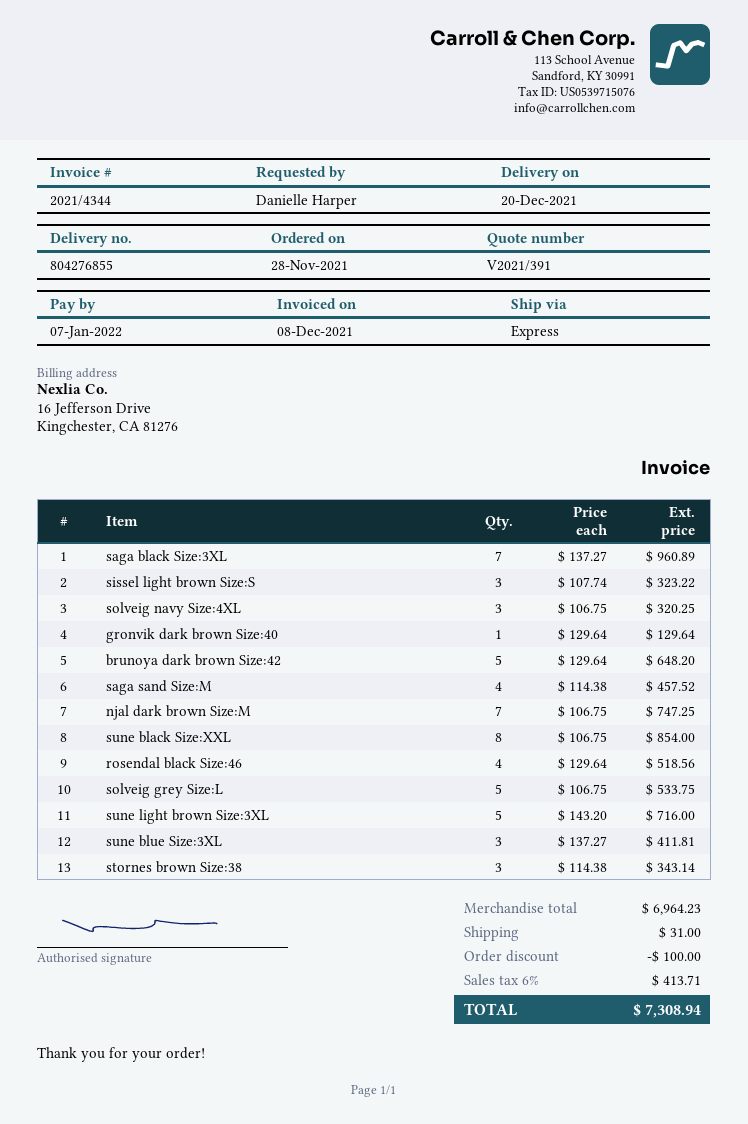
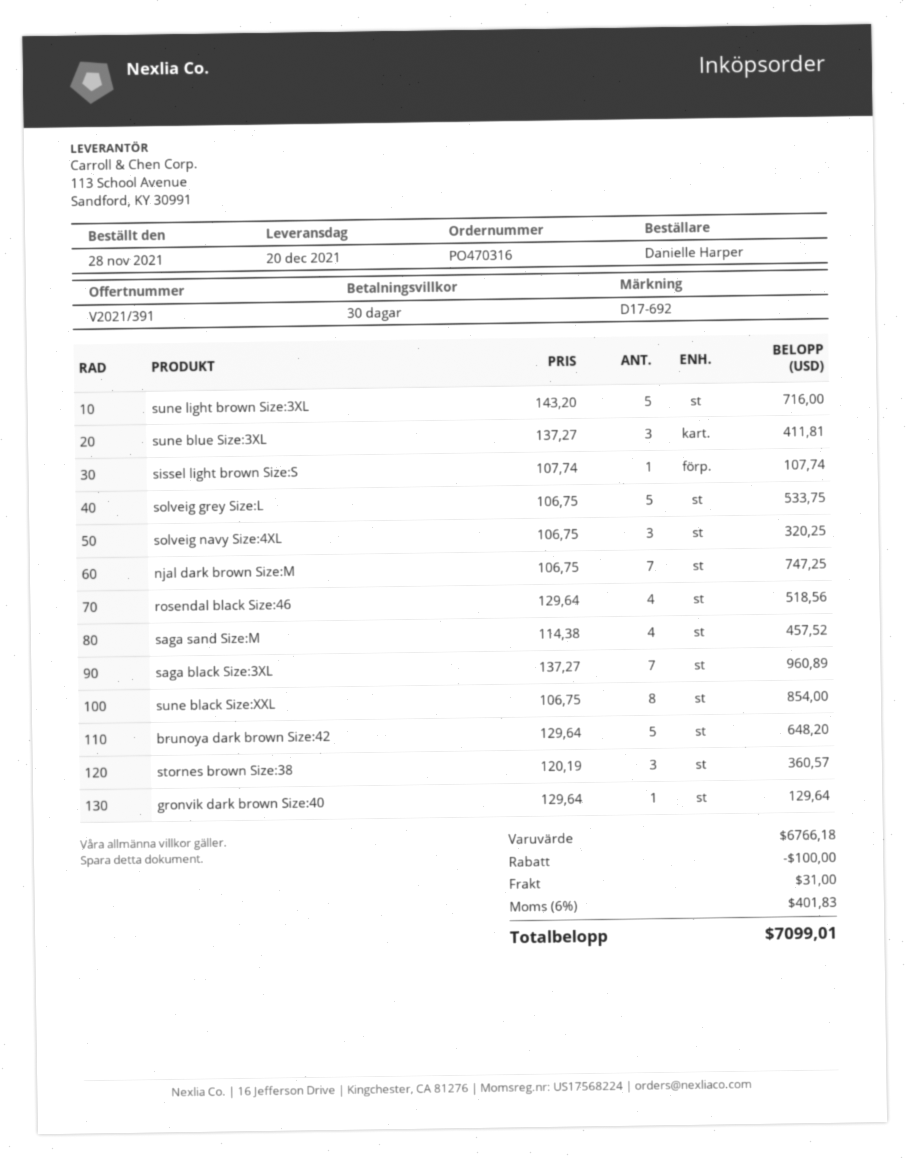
sissel light brown Size:S: 3 x 107.74 = 323.22 -> 1 x 107.74 = 107.74
stornes brown Size:38: 3 x 114.38 = 343.14 -> 3 x 120.19 = 360.57
subtotal: 6964.23 -> 6766.18
tax: 6% = 413.71 -> 6% = 401.83
total: 7308.94 -> 7099.01

